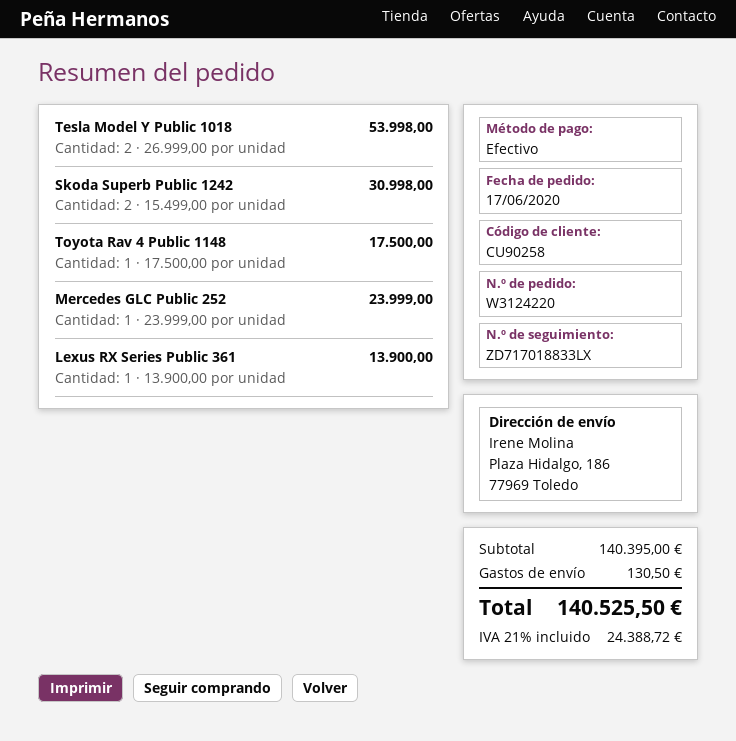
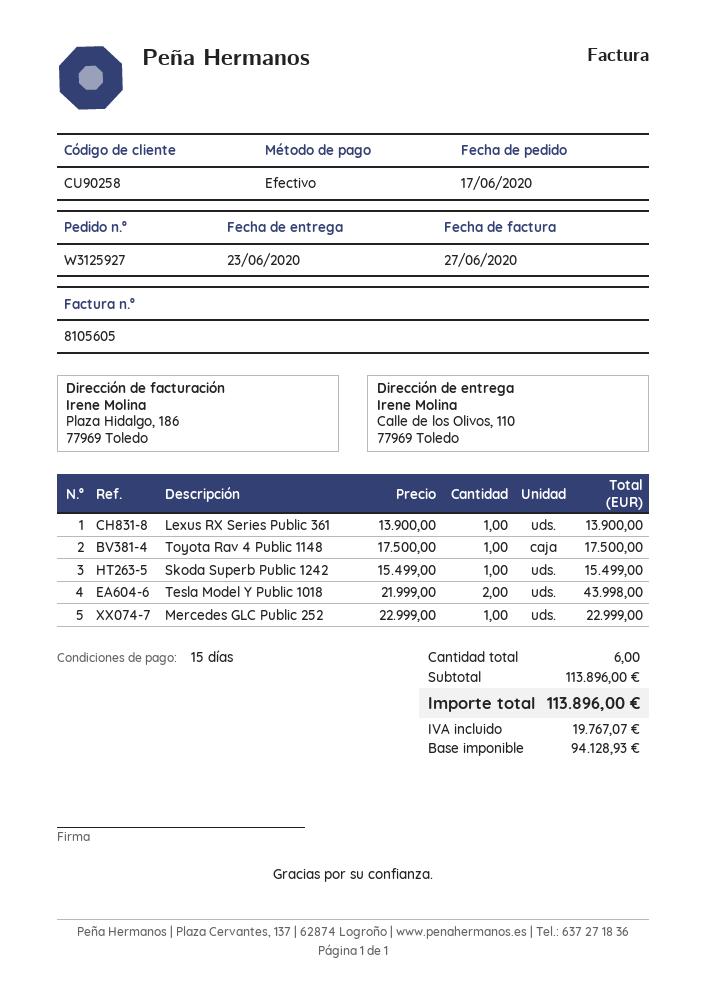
order number: W3124220 -> W3125927
ship to: Plaza Hidalgo, 186, 77969 Toledo -> Calle de los Olivos, 110, 77969 Toledo
Tesla Model Y Public 1018: 2 x 26999.00 = 53998.00 -> 2 x 21999.00 = 43998.00
Skoda Superb Public 1242: 2 x 15499.00 = 30998.00 -> 1 x 15499.00 = 15499.00
Mercedes GLC Public 252: 1 x 23999.00 = 23999.00 -> 1 x 22999.00 = 22999.00
subtotal: 140395.00 -> 113896.00
shipping: 130.50 -> none
tax: 24388.72 -> 19767.07
total: 140525.50 -> 113896.00

